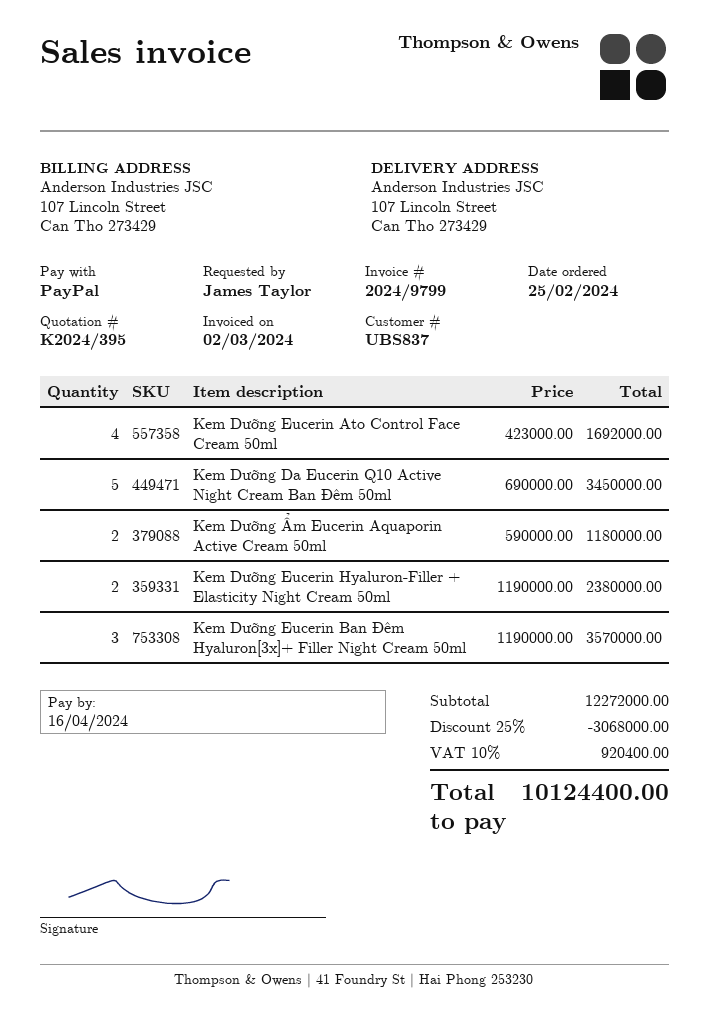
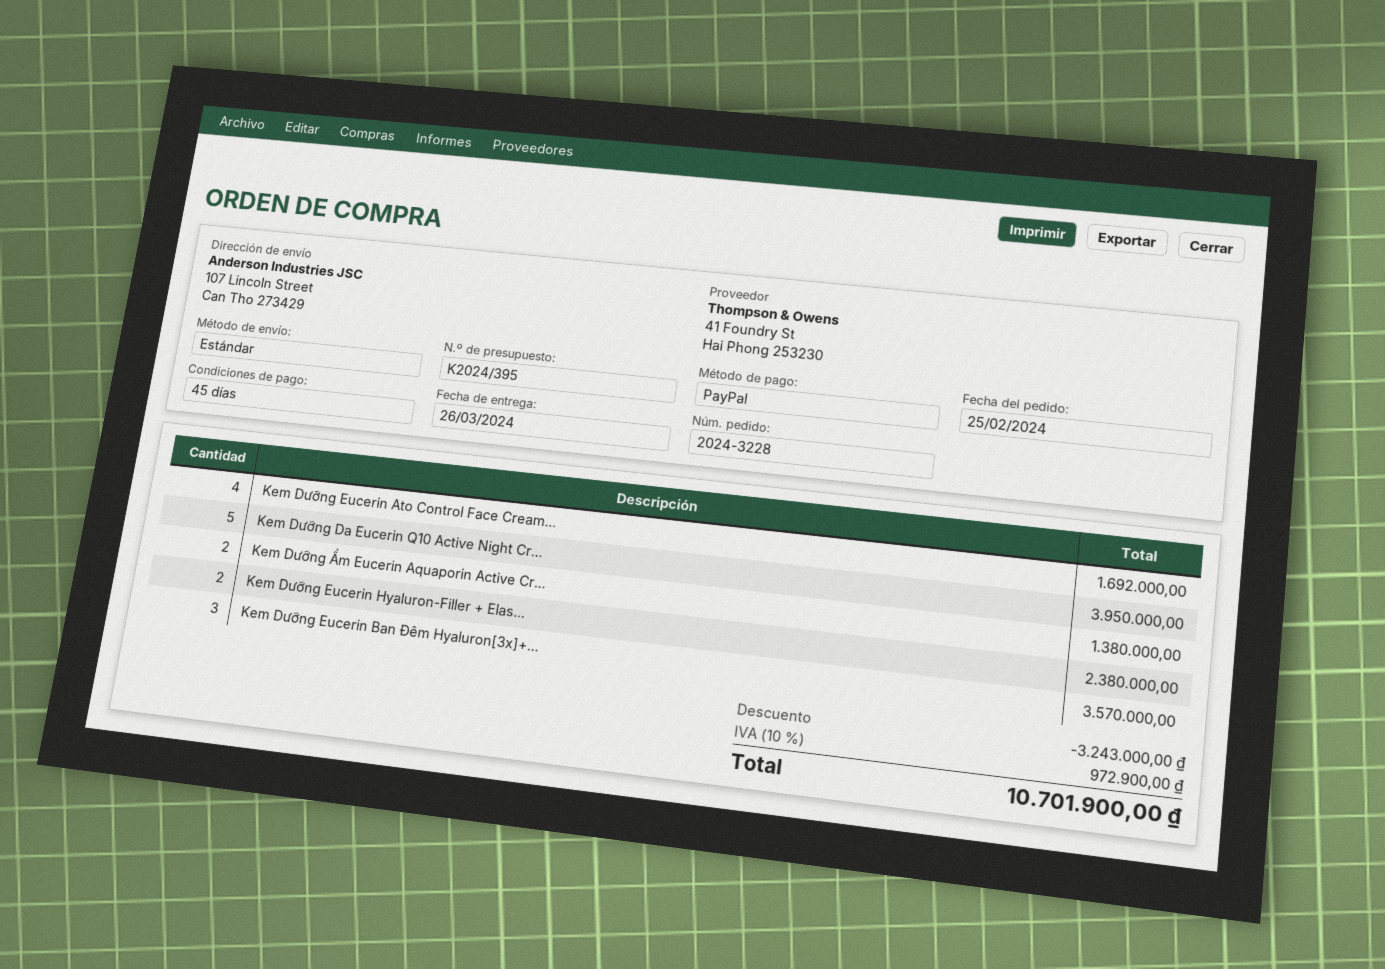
Kem Dưỡng Da Eucerin Q10 Active Night Cream Ban Đêm 50ml: 5 for 3450000.00 -> 5 for 3950000.00
Kem Dưỡng Ẩm Eucerin Aquaporin Active Cream 50ml: 2 for 1180000.00 -> 2 for 1380000.00
discount: 3068000.00 -> 3243000.00
tax: 10% = 920400.00 -> 10% = 972900.00
total: 10124400.00 -> 10701900.00

